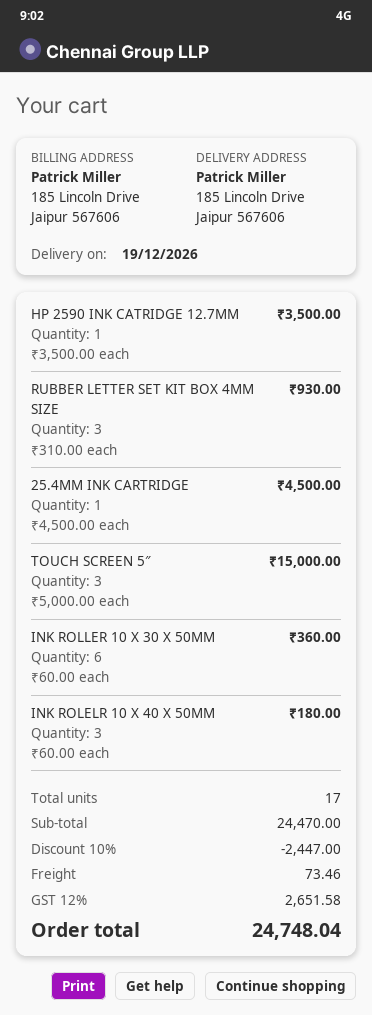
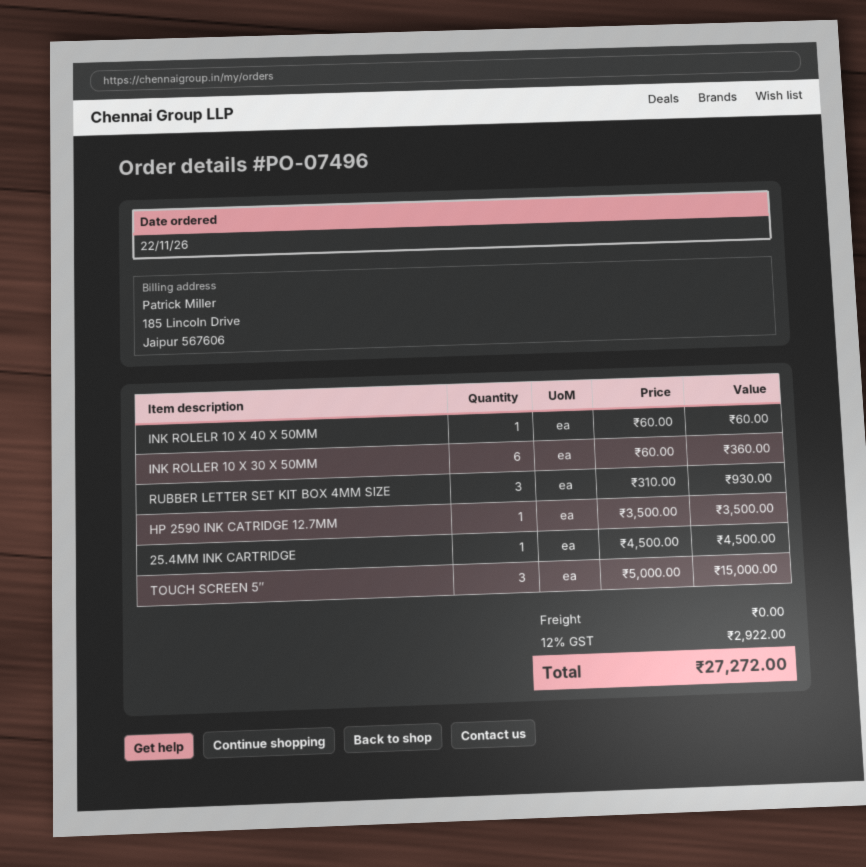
INK ROLELR 10 X 40 X 50MM: 3 x 60.00 = 180.00 -> 1 x 60.00 = 60.00
discount: 10% = 2447.00 -> none
shipping: 73.46 -> 0.00
tax: 12% = 2651.58 -> 12% = 2922.00
total: 24748.04 -> 27272.00

